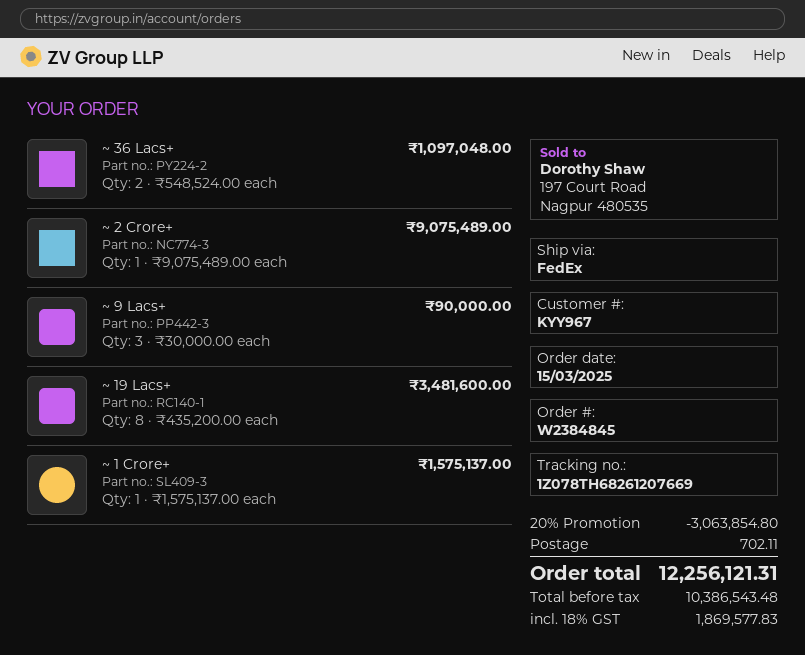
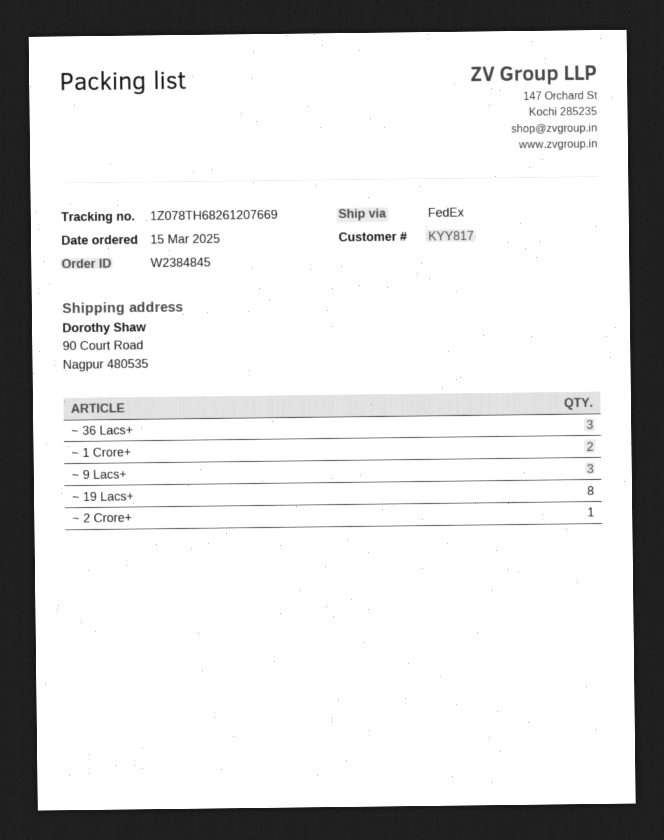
customer number: KYY967 -> KYY817
~ 36 Lacs+: 2 -> 3
~ 1 Crore+: 1 -> 2

